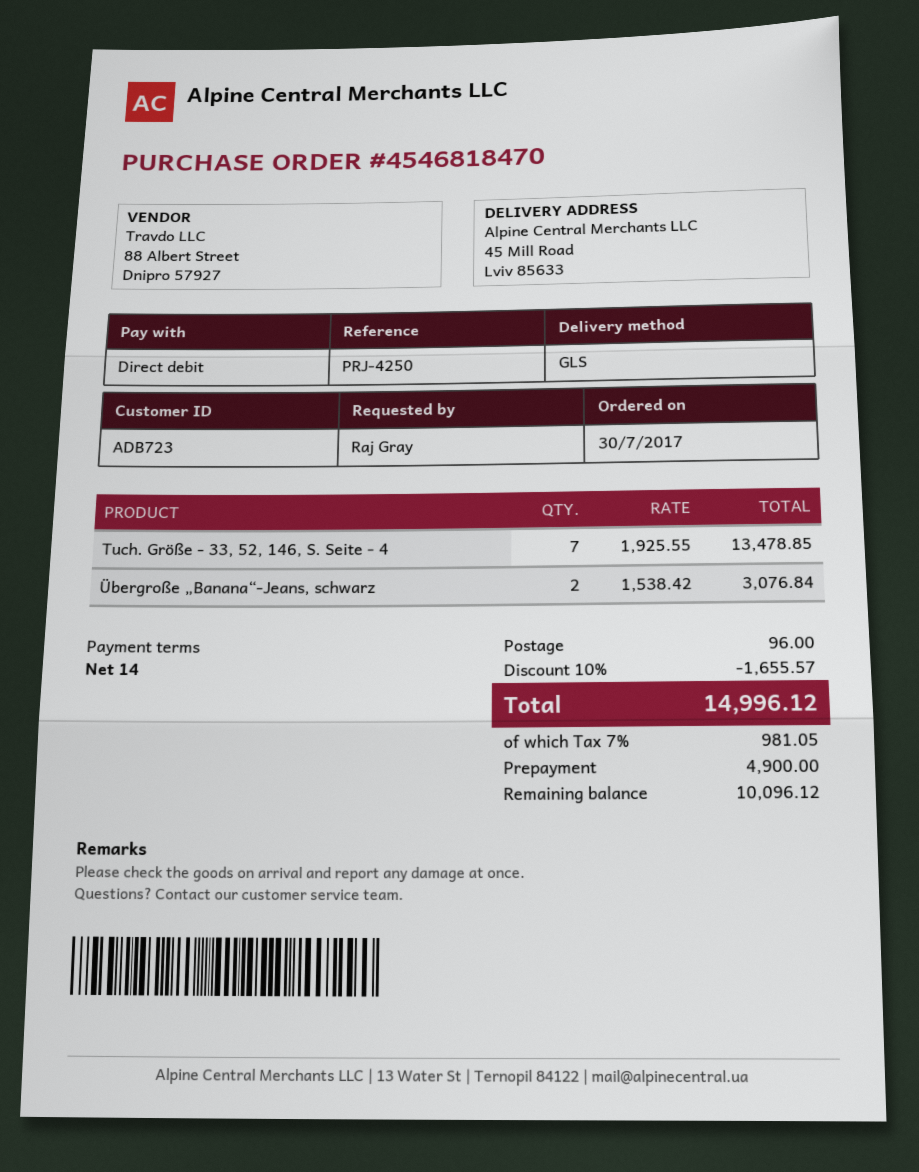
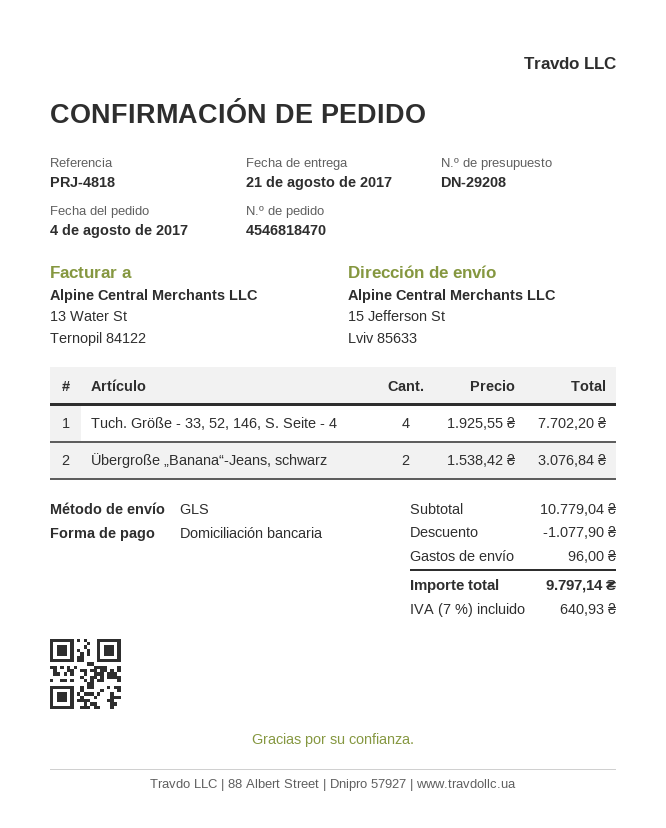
order date: 2017-07-30 -> 2017-08-04
reference: PRJ-4250 -> PRJ-4818
ship to: 45 Mill Road, Lviv 85633 -> 15 Jefferson St, Lviv 85633
Tuch. Größe - 33, 52, 146, S. Seite - 4: 7 x 1925.55 = 13478.85 -> 4 x 1925.55 = 7702.20
discount: 1655.57 -> 1077.90
tax: 7% = 981.05 -> 7% = 640.93
total: 14996.12 -> 9797.14

